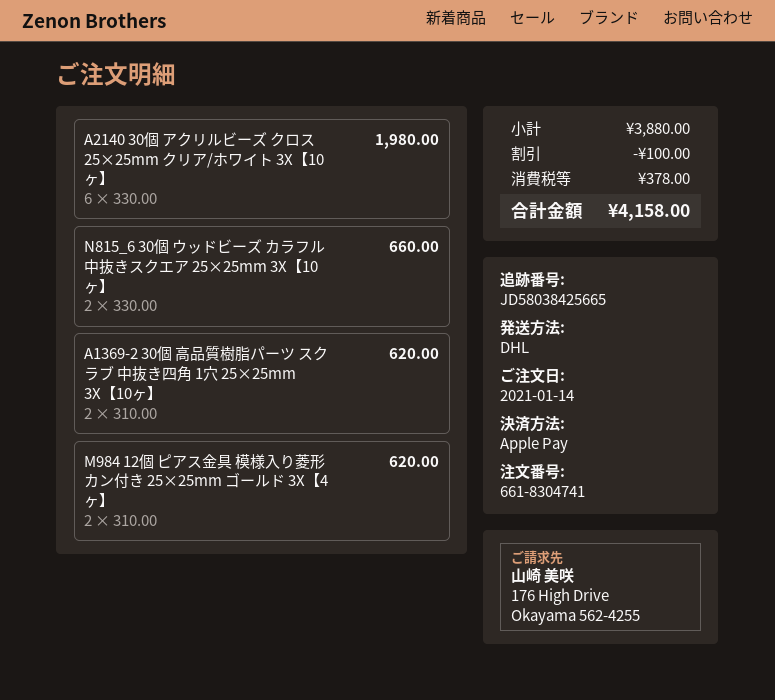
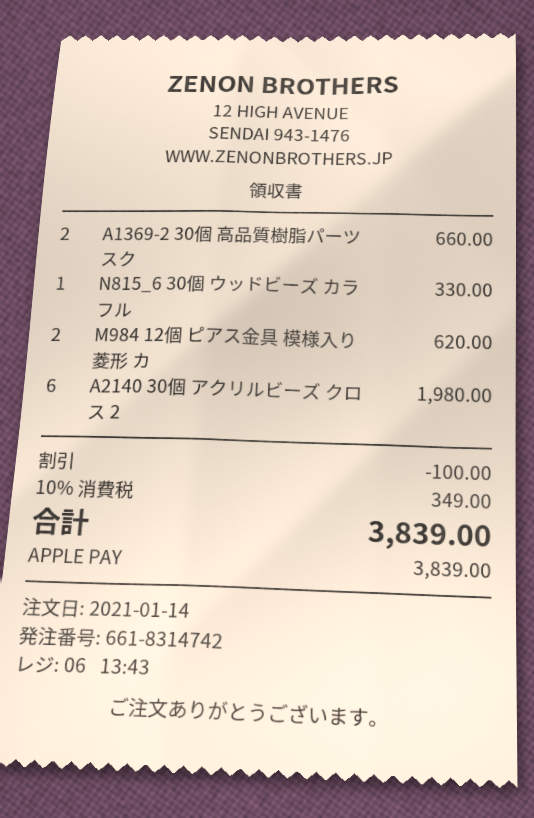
order number: 661-8304741 -> 661-8314742
N815_6 30個 ウッドビーズ カラフル 中抜きスクエア 25×25mm 3X【10ヶ】: 2 for 660.00 -> 1 for 330.00
A1369-2 30個 高品質樹脂パーツ スクラブ 中抜き四角 1穴 25×25mm 3X【10ヶ】: 2 for 620.00 -> 2 for 660.00
tax: 378.00 -> 349.00
total: 4158.00 -> 3839.00

